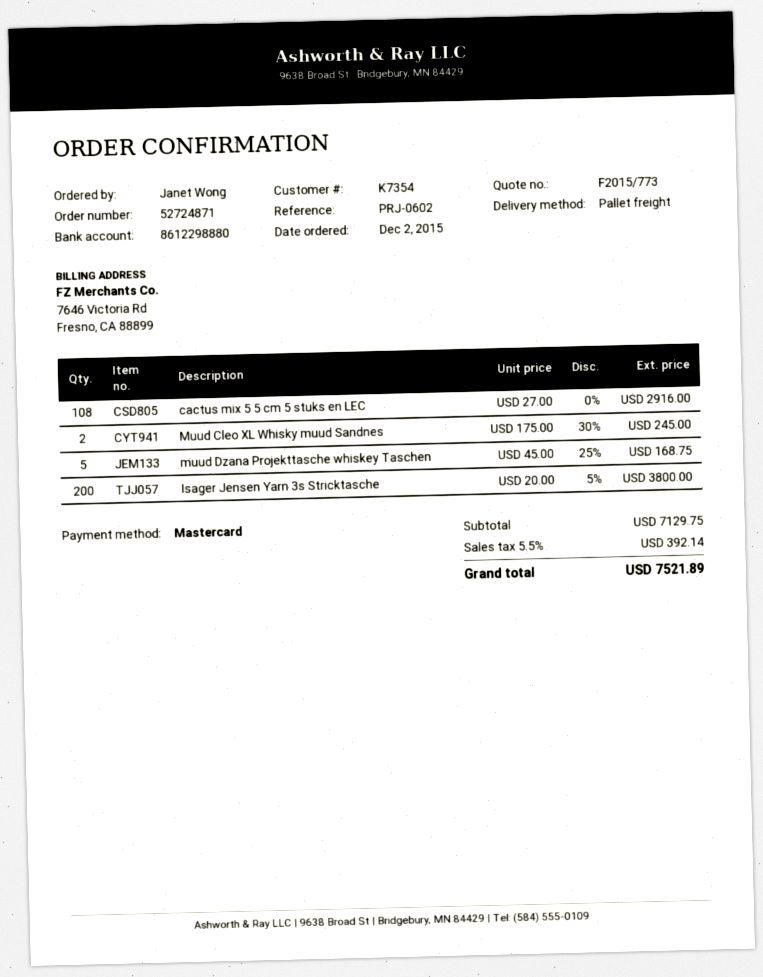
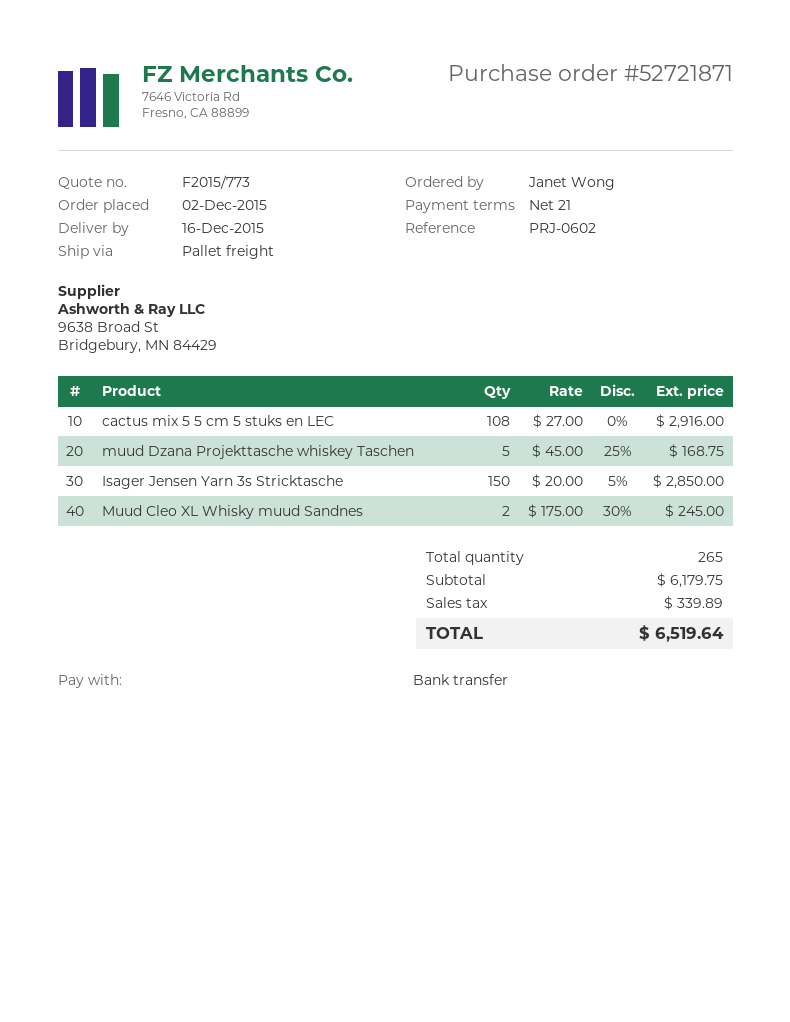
order number: 52724871 -> 52721871
payment method: Mastercard -> bank transfer
Isager Jensen Yarn 3s Stricktasche: 200 x 20.00 - 5% = 3800.00 -> 150 x 20.00 - 5% = 2850.00
subtotal: 7129.75 -> 6179.75
tax: 392.14 -> 339.89
total: 7521.89 -> 6519.64

